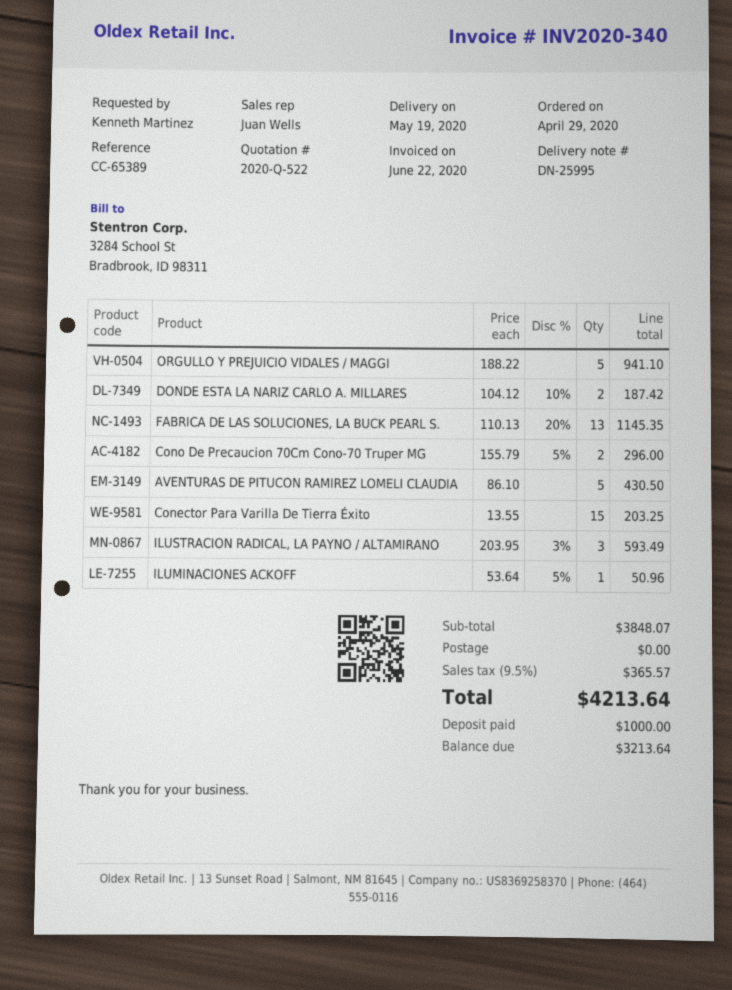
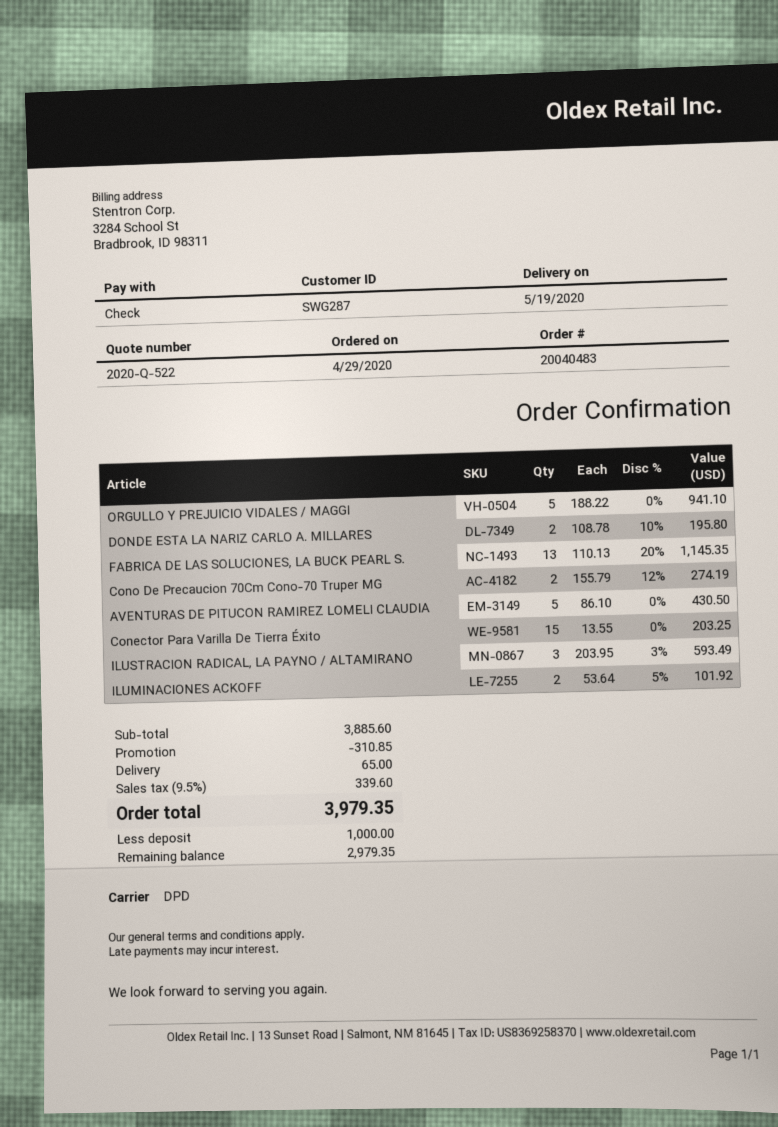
DONDE ESTA LA NARIZ CARLO A. MILLARES: 2 x 104.12 - 10% = 187.42 -> 2 x 108.78 - 10% = 195.80
Cono De Precaucion 70Cm Cono-70 Truper MG: 2 x 155.79 - 5% = 296.00 -> 2 x 155.79 - 12% = 274.19
ILUMINACIONES ACKOFF: 1 x 53.64 - 5% = 50.96 -> 2 x 53.64 - 5% = 101.92
subtotal: 3848.07 -> 3885.60
discount: none -> 310.85
shipping: 0.00 -> 65.00
tax: 9.5% = 365.57 -> 9.5% = 339.60
total: 4213.64 -> 3979.35
balance: 3213.64 -> 2979.35

